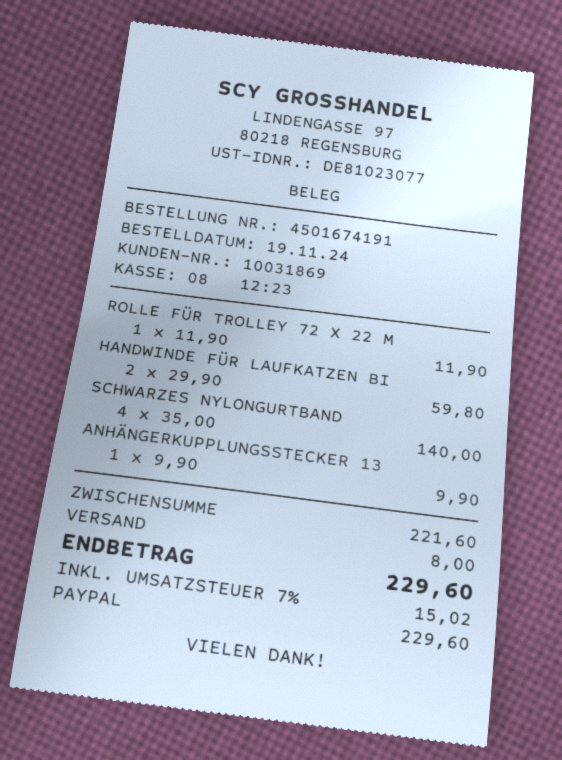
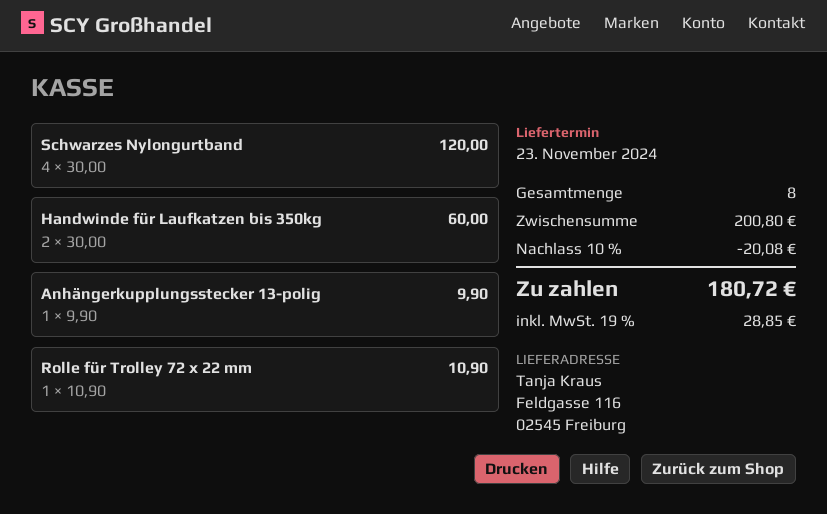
ROLLE FÜR TROLLEY 72 X 22 M: 1 x 11.90 = 11.90 -> 1 x 10.90 = 10.90
HANDWINDE FÜR LAUFKATZEN BI: 2 x 29.90 = 59.80 -> 2 x 30.00 = 60.00
SCHWARZES NYLONGURTBAND: 4 x 35.00 = 140.00 -> 4 x 30.00 = 120.00
subtotal: 221.60 -> 200.80
discount: none -> 10% = 20.08
shipping: 8.00 -> none
tax: 7% = 15.02 -> 19% = 28.85
total: 229.60 -> 180.72

